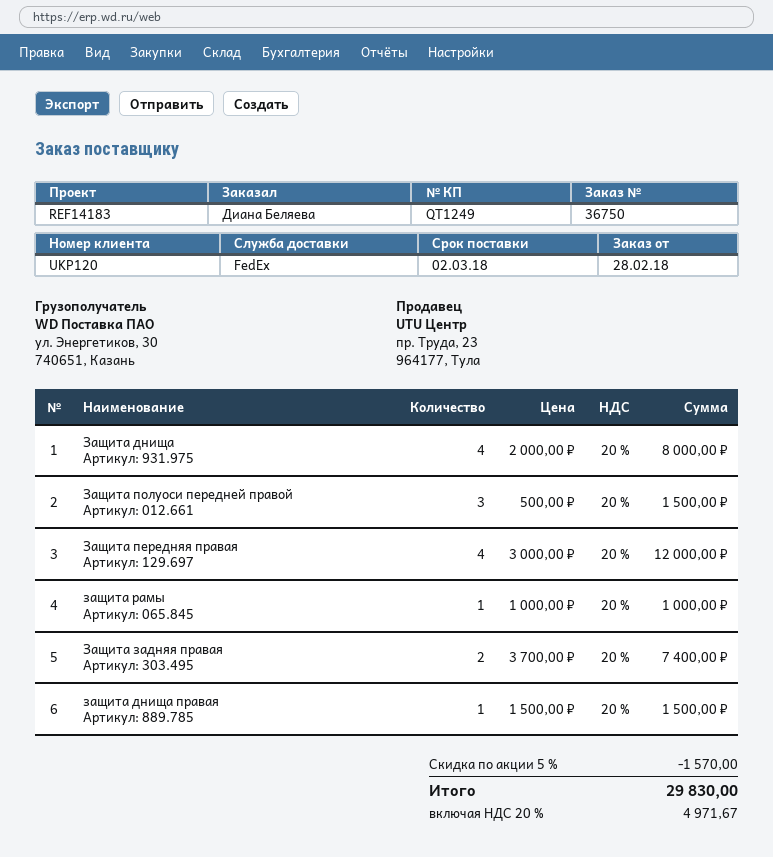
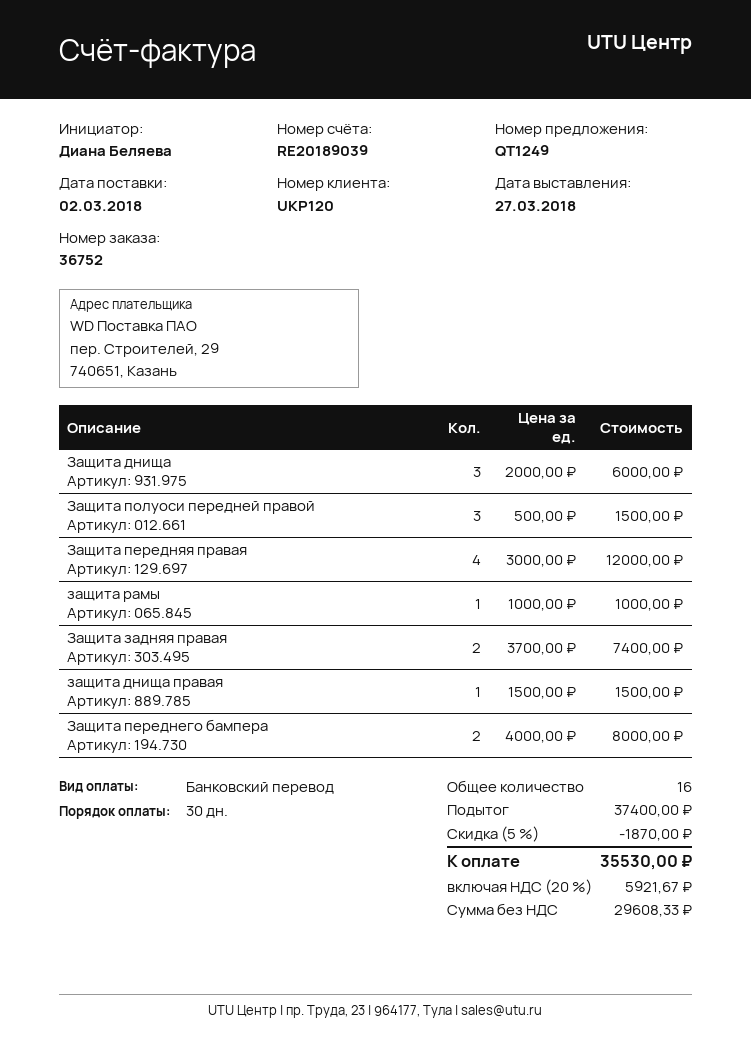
order number: 36750 -> 36752
Защита днища: 4 x 2000.00 = 8000.00 -> 3 x 2000.00 = 6000.00
Защита переднего бампера: none -> 2 x 4000.00 = 8000.00
discount: 5% = 1570.00 -> 5% = 1870.00
tax: 20% = 4971.67 -> 20% = 5921.67
total: 29830.00 -> 35530.00

